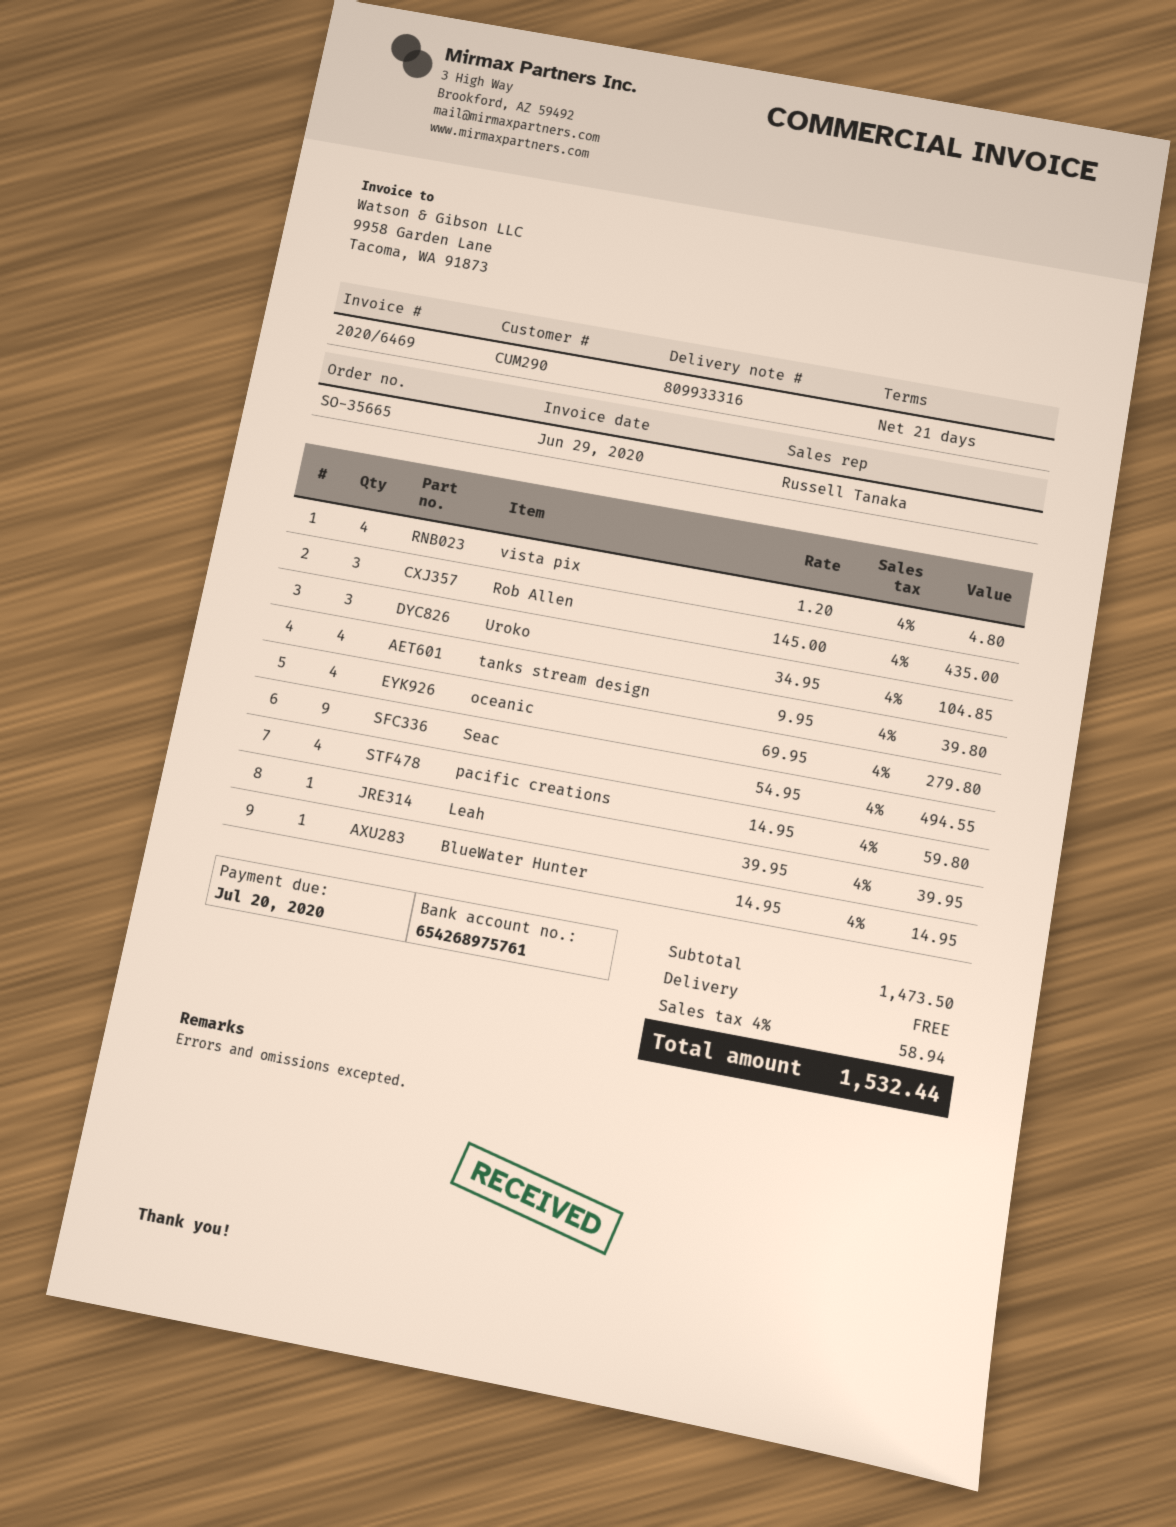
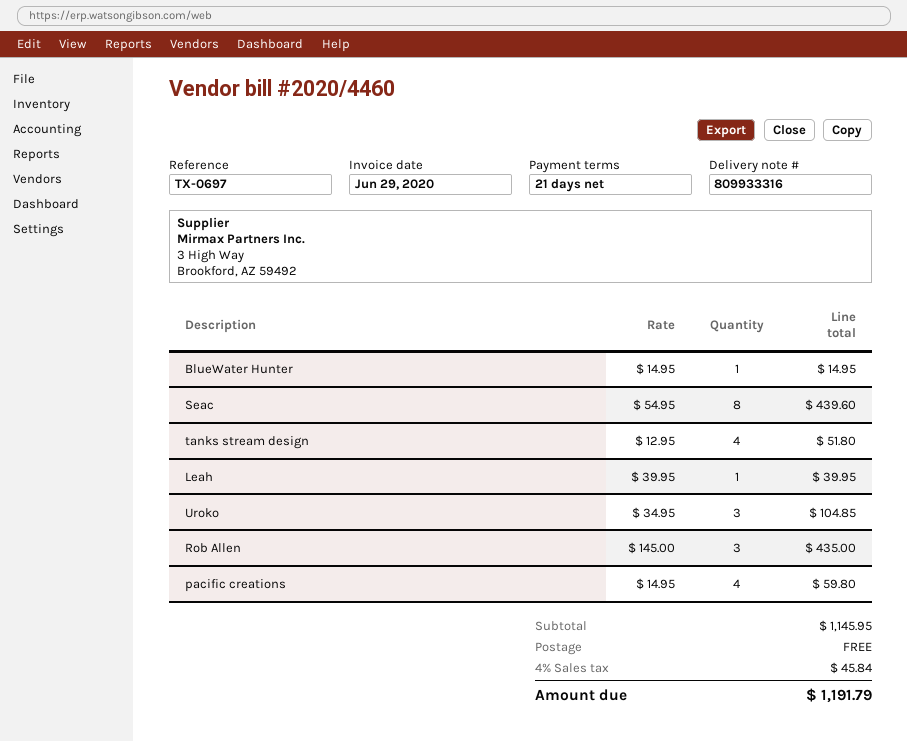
invoice number: 2020/6469 -> 2020/4460
vista pix: 4 x 1.20 = 4.80 -> none
tanks stream design: 4 x 9.95 = 39.80 -> 4 x 12.95 = 51.80
oceanic: 4 x 69.95 = 279.80 -> none
Seac: 9 x 54.95 = 494.55 -> 8 x 54.95 = 439.60
subtotal: 1473.50 -> 1145.95
tax: 4% = 58.94 -> 4% = 45.84
total: 1532.44 -> 1191.79

